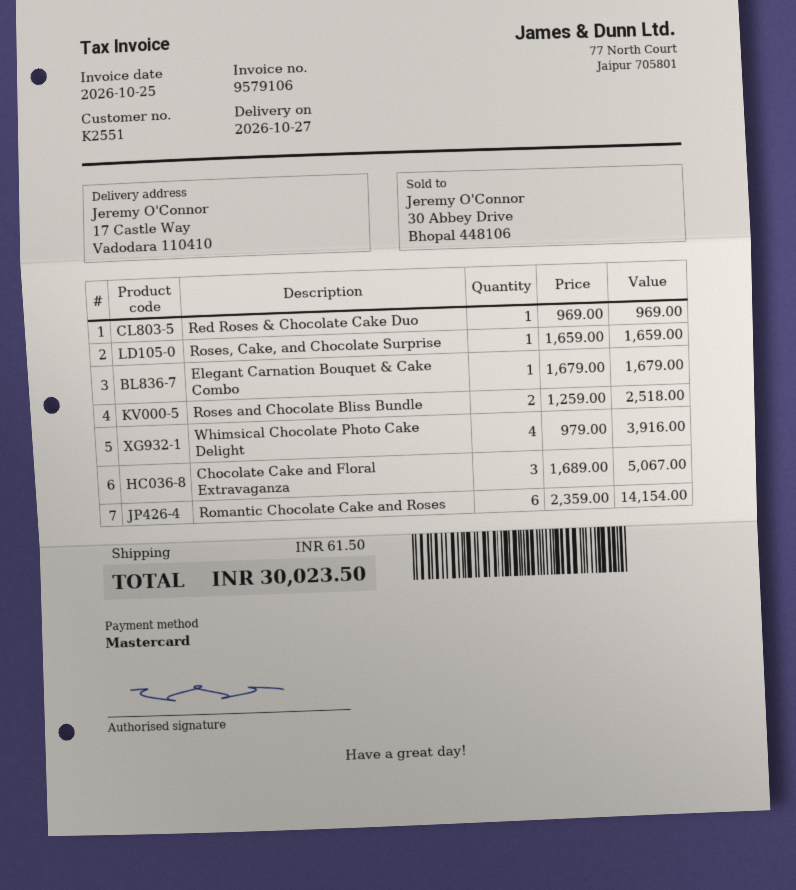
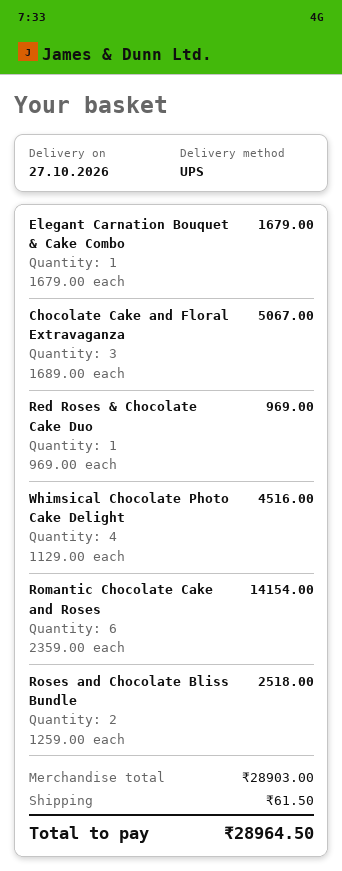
Roses, Cake, and Chocolate Surprise: 1 x 1659.00 = 1659.00 -> none
Whimsical Chocolate Photo Cake Delight: 4 x 979.00 = 3916.00 -> 4 x 1129.00 = 4516.00
total: 30023.50 -> 28964.50

